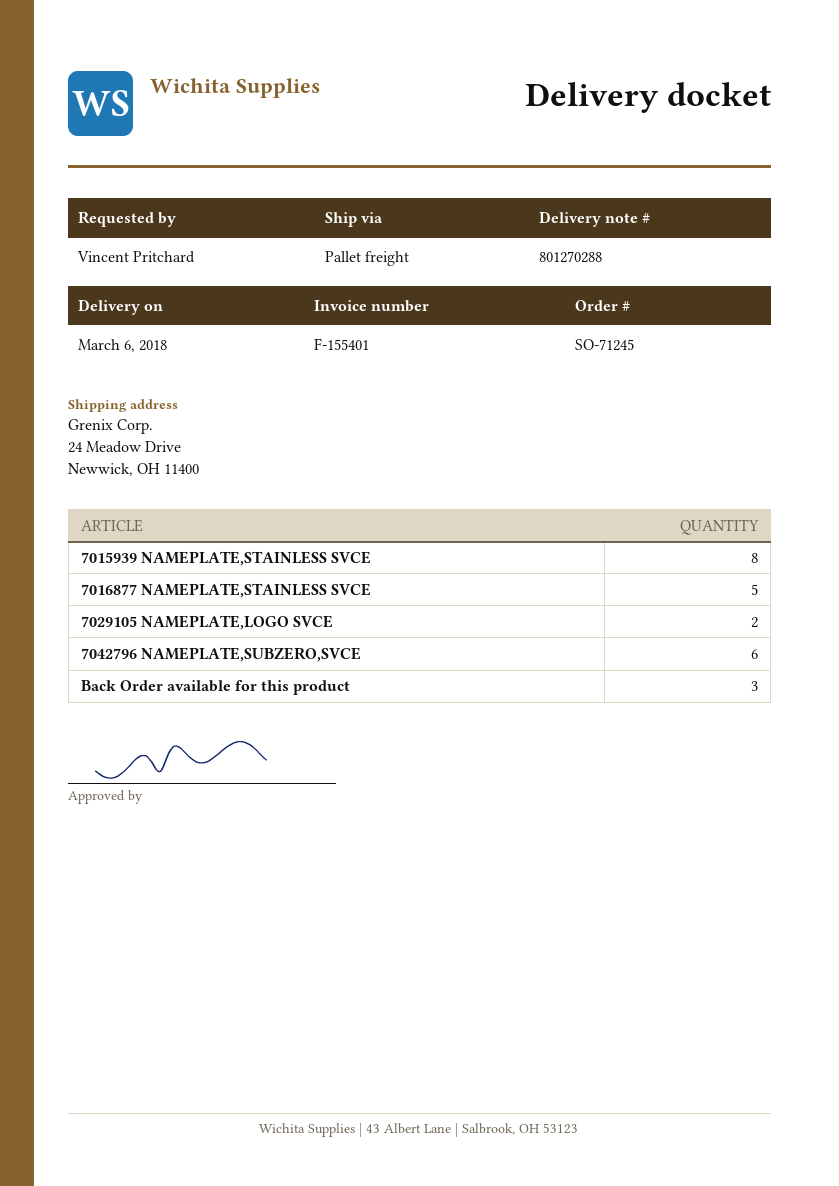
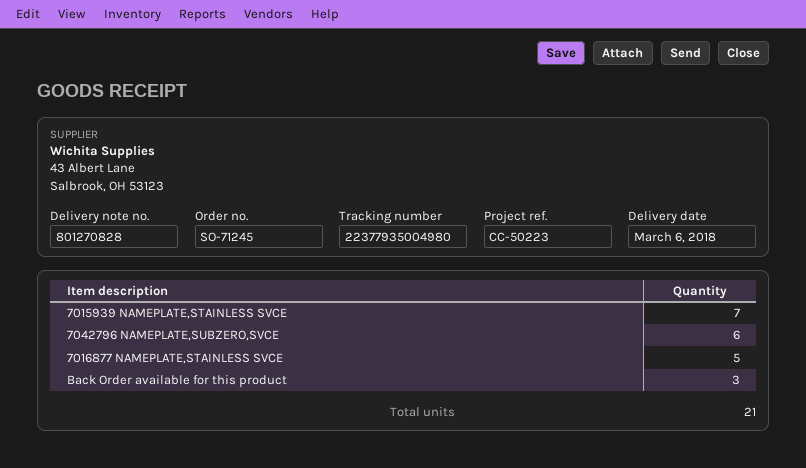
delivery note number: 801270288 -> 801270828
7015939 NAMEPLATE,STAINLESS SVCE: 8 -> 7
7029105 NAMEPLATE,LOGO SVCE: 2 -> none

